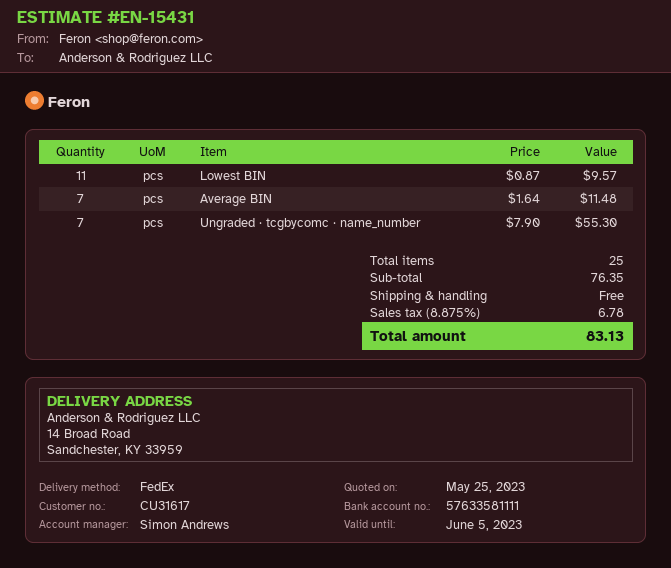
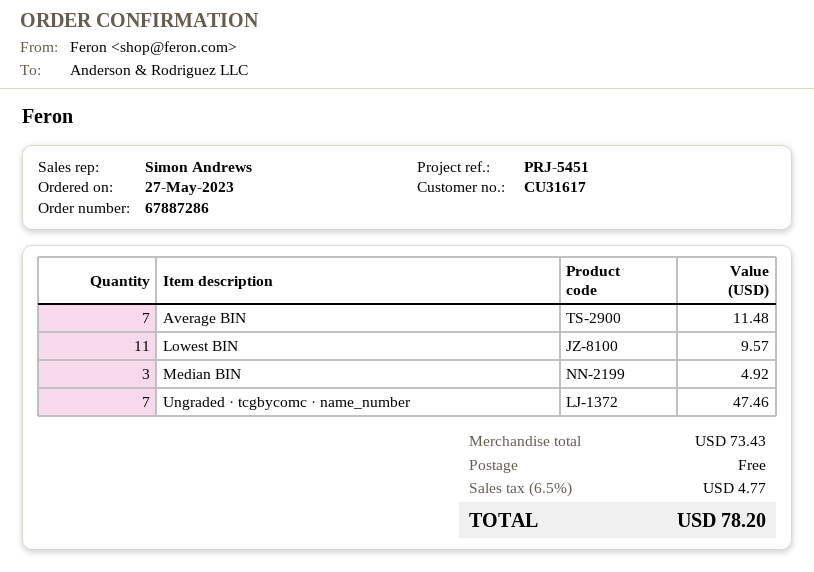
Ungraded · tcgbycomc · name_number: 7 for 55.30 -> 7 for 47.46
Median BIN: none -> 3 for 4.92
subtotal: 76.35 -> 73.43
tax: 8.875% = 6.78 -> 6.5% = 4.77
total: 83.13 -> 78.20

